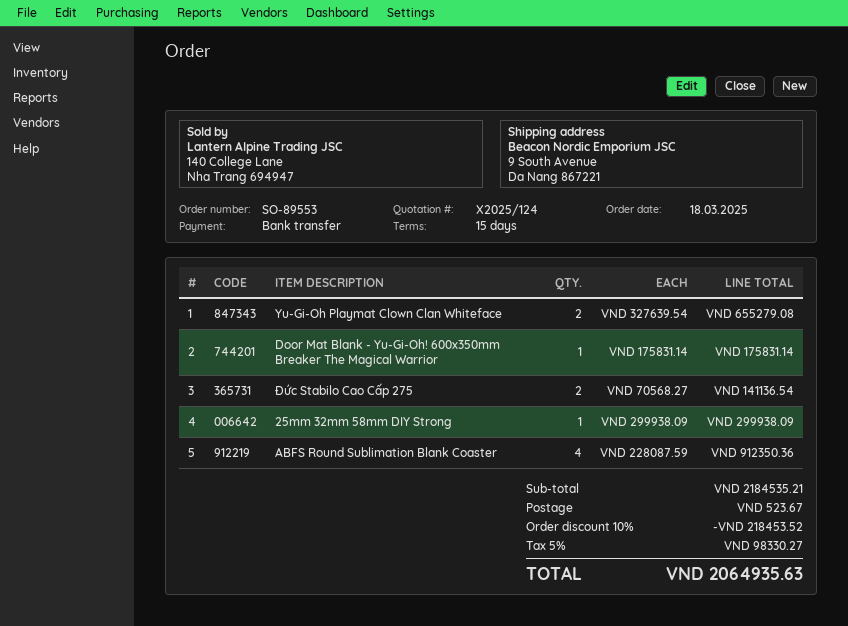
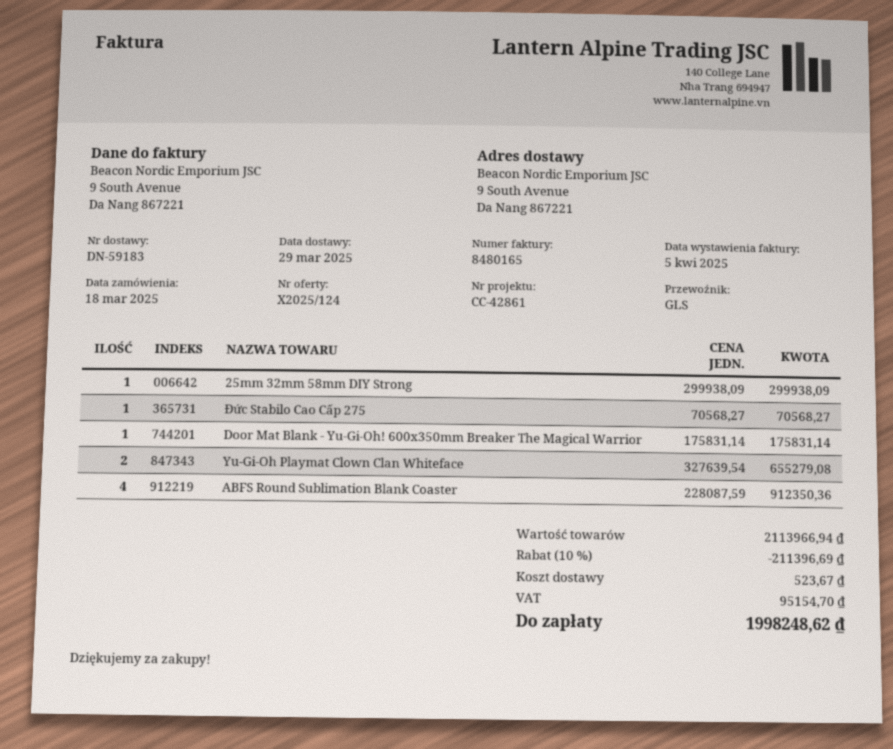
Đức Stabilo Cao Cấp 275: 2 x 70568.27 = 141136.54 -> 1 x 70568.27 = 70568.27
subtotal: 2184535.21 -> 2113966.94
discount: 10% = 218453.52 -> 10% = 211396.69
tax: 98330.27 -> 95154.70
total: 2064935.63 -> 1998248.62

